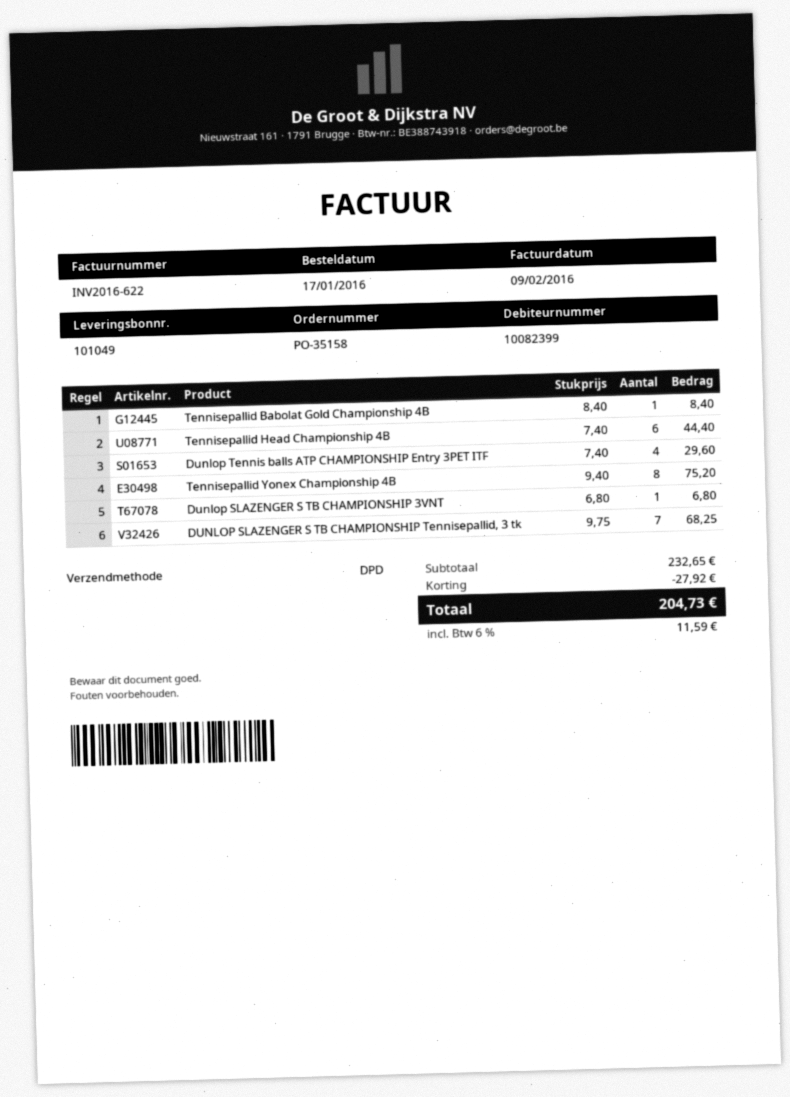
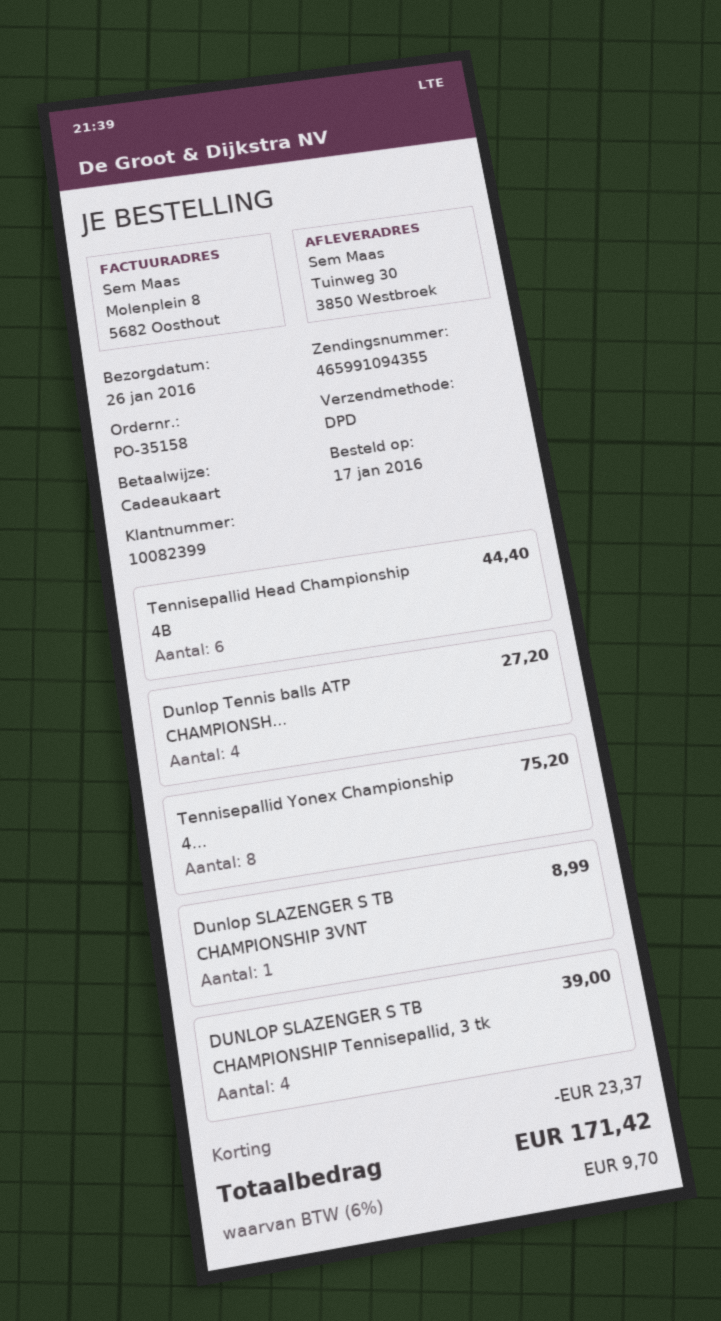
Tennisepallid Babolat Gold Championship 4B: 1 for 8.40 -> none
Dunlop Tennis balls ATP CHAMPIONSHIP Entry 3PET ITF: 4 for 29.60 -> 4 for 27.20
Dunlop SLAZENGER S TB CHAMPIONSHIP 3VNT: 1 for 6.80 -> 1 for 8.99
DUNLOP SLAZENGER S TB CHAMPIONSHIP Tennisepallid, 3 tk: 7 for 68.25 -> 4 for 39.00
discount: 27.92 -> 23.37
tax: 6% = 11.59 -> 6% = 9.70
total: 204.73 -> 171.42

